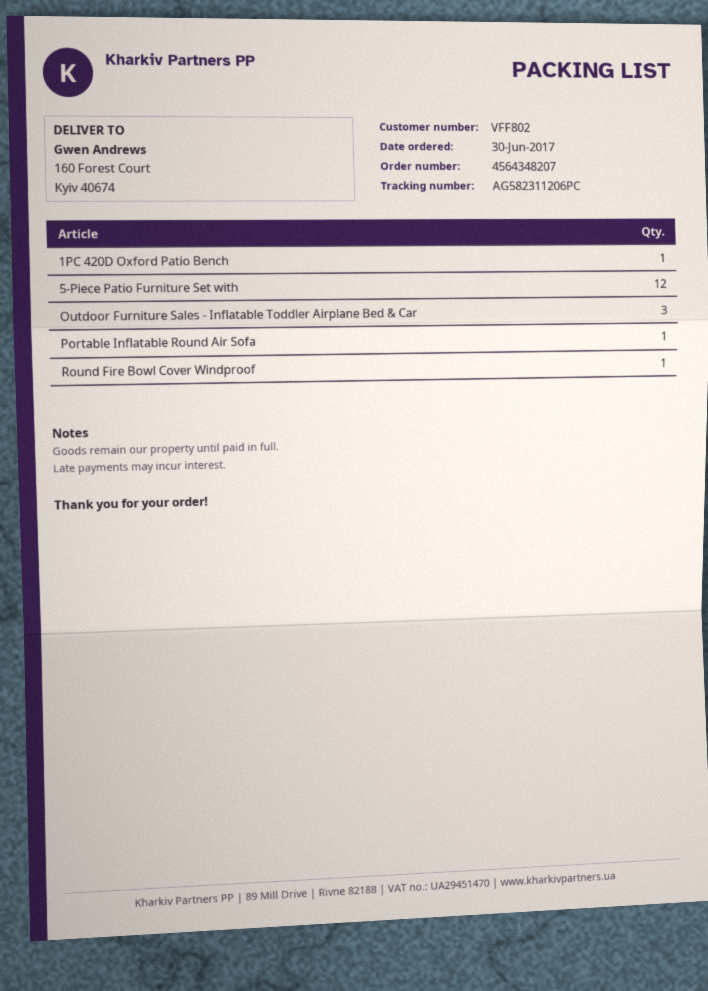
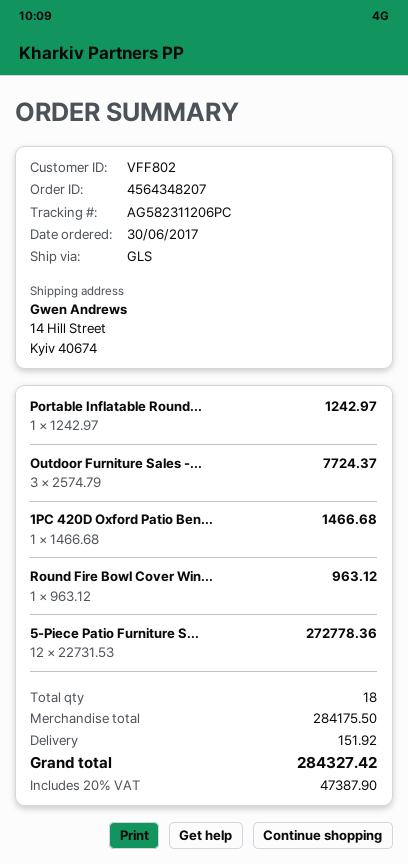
ship to: 160 Forest Court, Kyiv 40674 -> 14 Hill Street, Kyiv 40674

